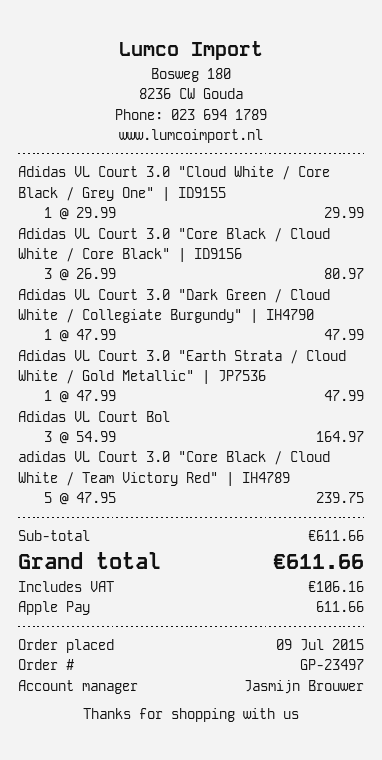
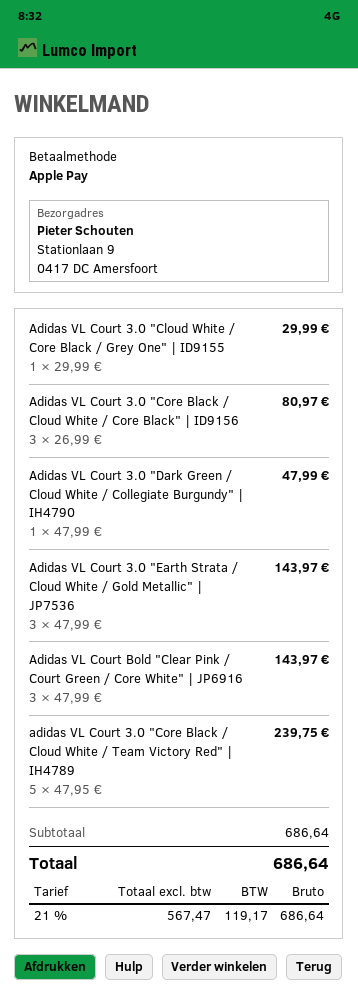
Adidas VL Court 3.0 "Earth Strata / Cloud White / Gold Metallic" | JP7536: 1 x 47.99 = 47.99 -> 3 x 47.99 = 143.97
Adidas VL Court Bol: 3 x 54.99 = 164.97 -> 3 x 47.99 = 143.97
subtotal: 611.66 -> 686.64
tax: 106.16 -> 119.17
total: 611.66 -> 686.64

